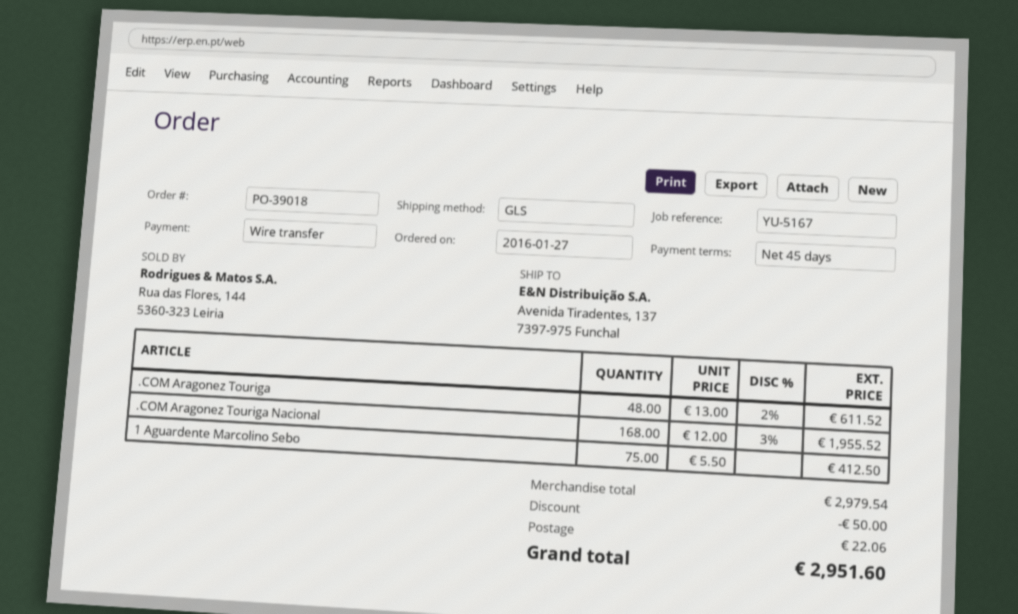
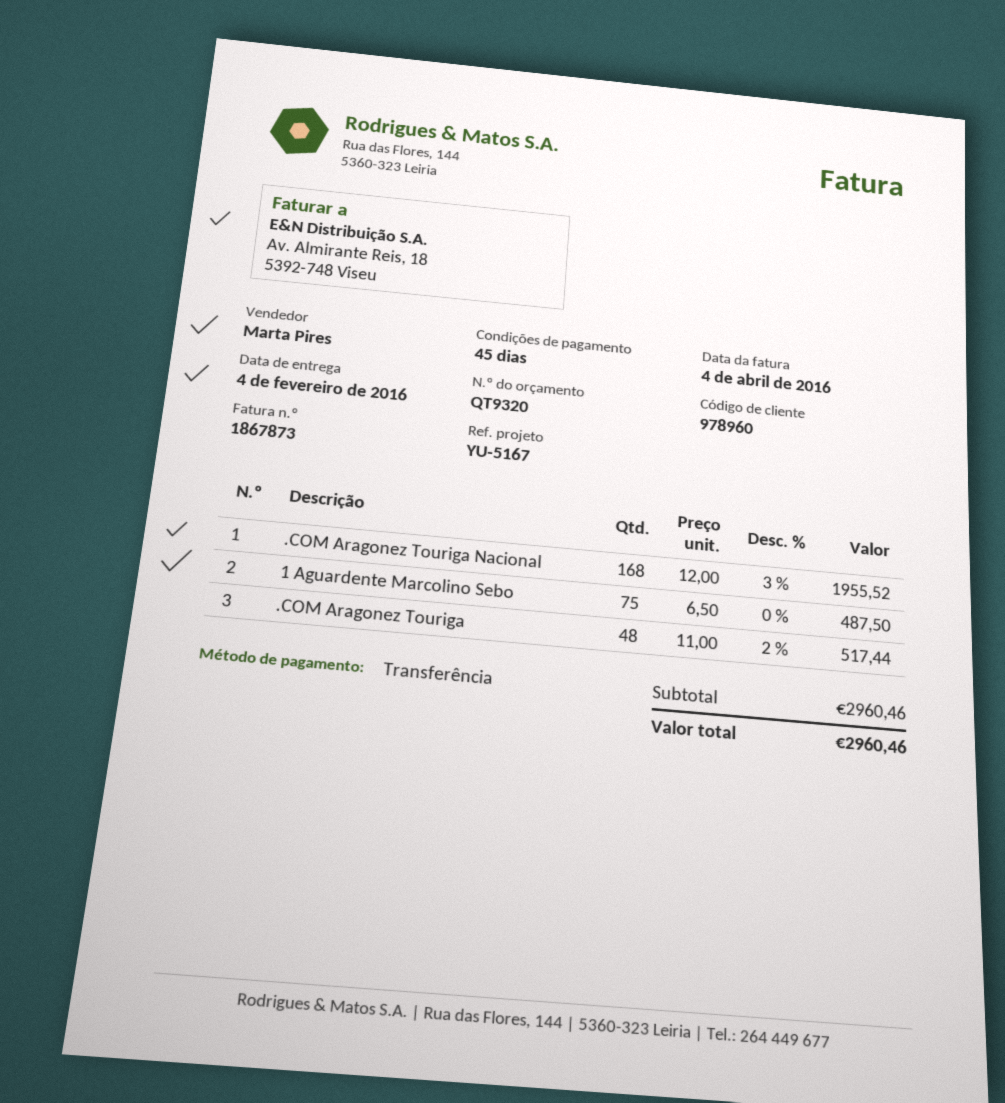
.COM Aragonez Touriga: 48 x 13.00 - 2% = 611.52 -> 48 x 11.00 - 2% = 517.44
1 Aguardente Marcolino Sebo: 75 x 5.50 = 412.50 -> 75 x 6.50 = 487.50
subtotal: 2979.54 -> 2960.46
discount: 50.00 -> none
shipping: 22.06 -> none
total: 2951.60 -> 2960.46

